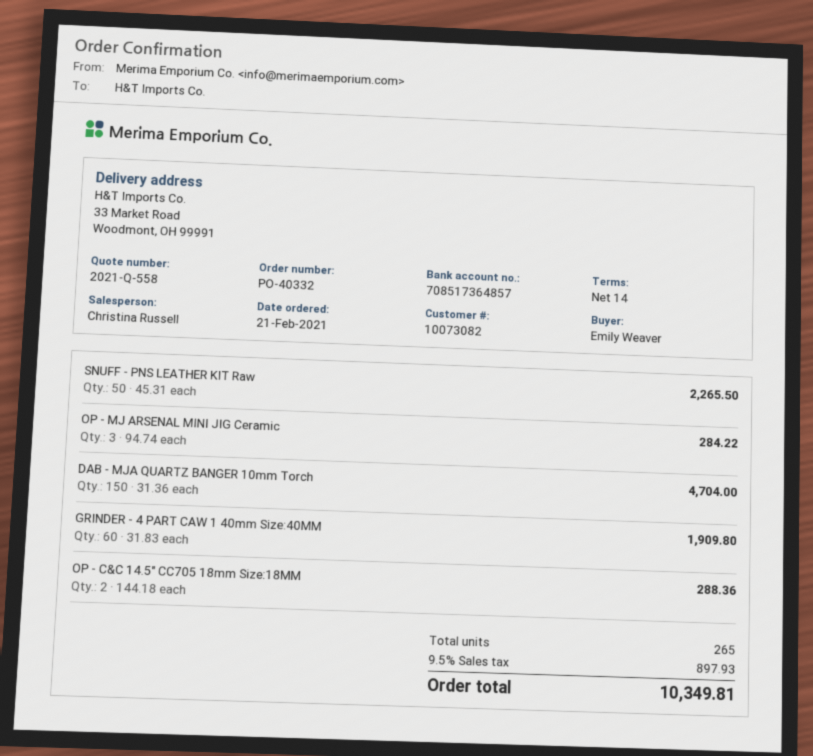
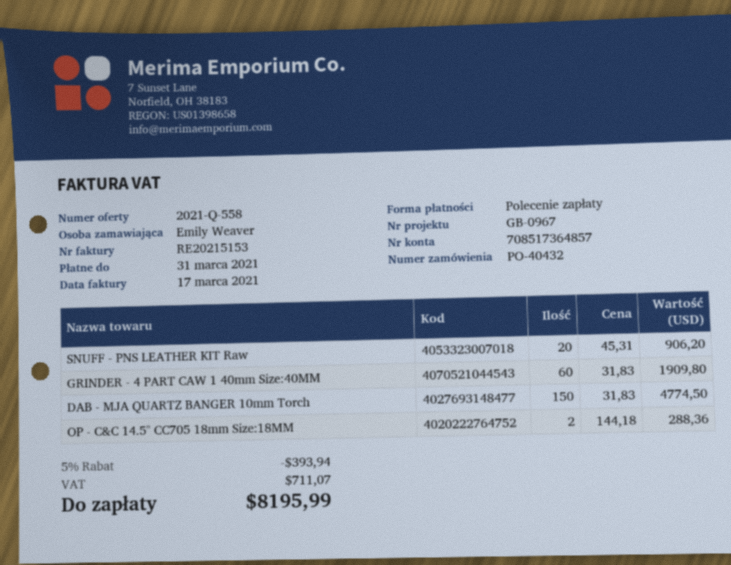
order number: PO-40332 -> PO-40432
SNUFF - PNS LEATHER KIT Raw: 50 x 45.31 = 2265.50 -> 20 x 45.31 = 906.20
OP - MJ ARSENAL MINI JIG Ceramic: 3 x 94.74 = 284.22 -> none
DAB - MJA QUARTZ BANGER 10mm Torch: 150 x 31.36 = 4704.00 -> 150 x 31.83 = 4774.50
discount: none -> 5% = 393.94
tax: 897.93 -> 711.07
total: 10349.81 -> 8195.99

